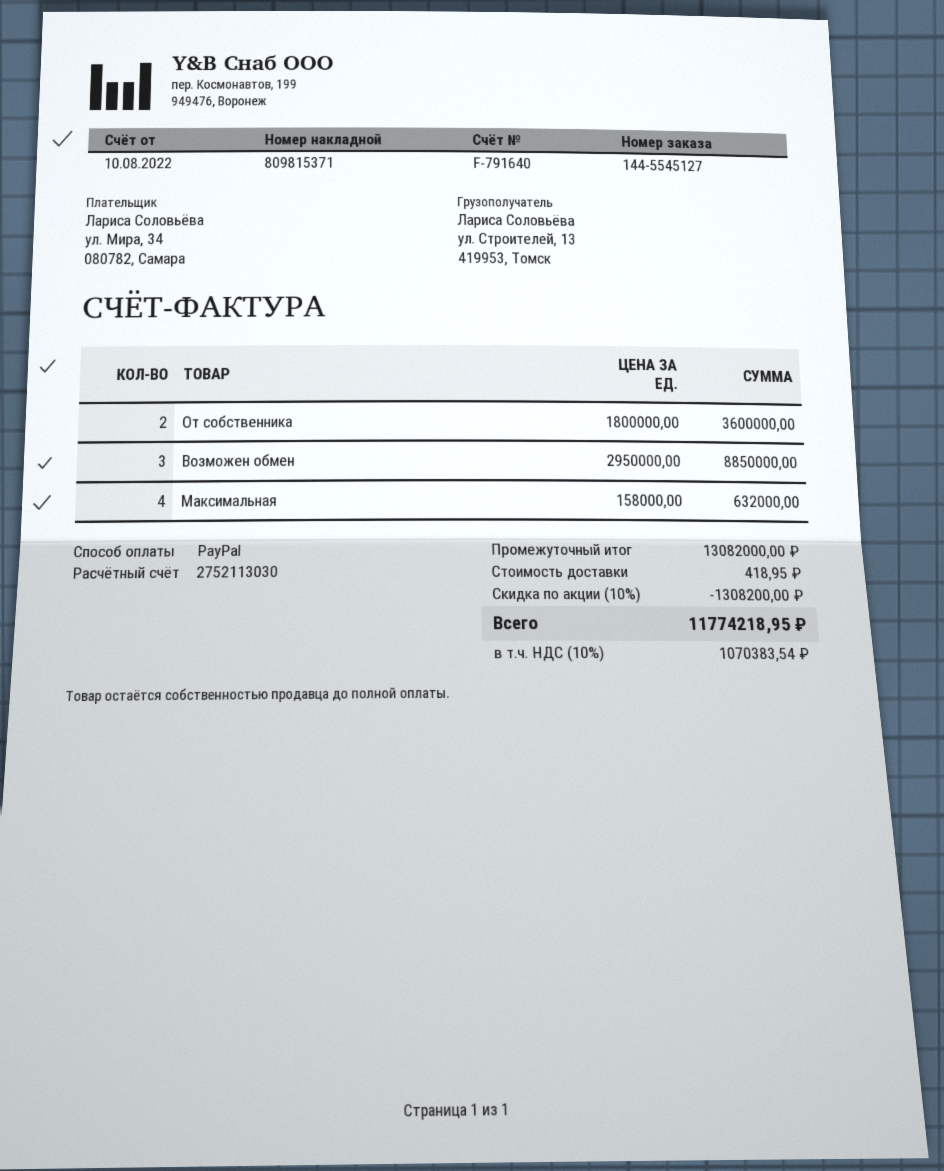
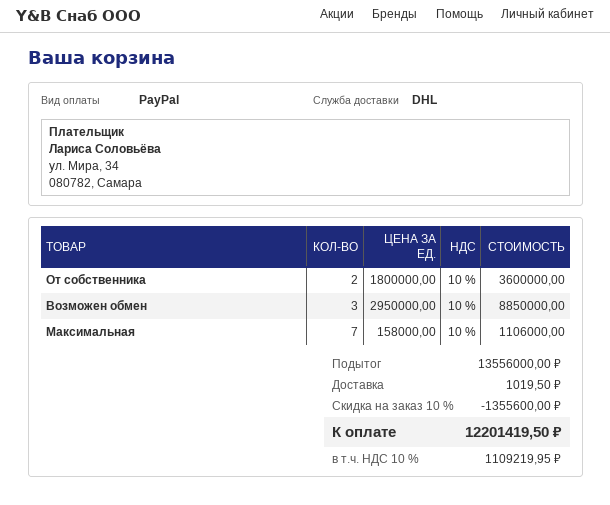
Максимальная: 4 x 158000.00 = 632000.00 -> 7 x 158000.00 = 1106000.00
subtotal: 13082000.00 -> 13556000.00
discount: 10% = 1308200.00 -> 10% = 1355600.00
shipping: 418.95 -> 1019.50
tax: 10% = 1070383.54 -> 10% = 1109219.95
total: 11774218.95 -> 12201419.50

